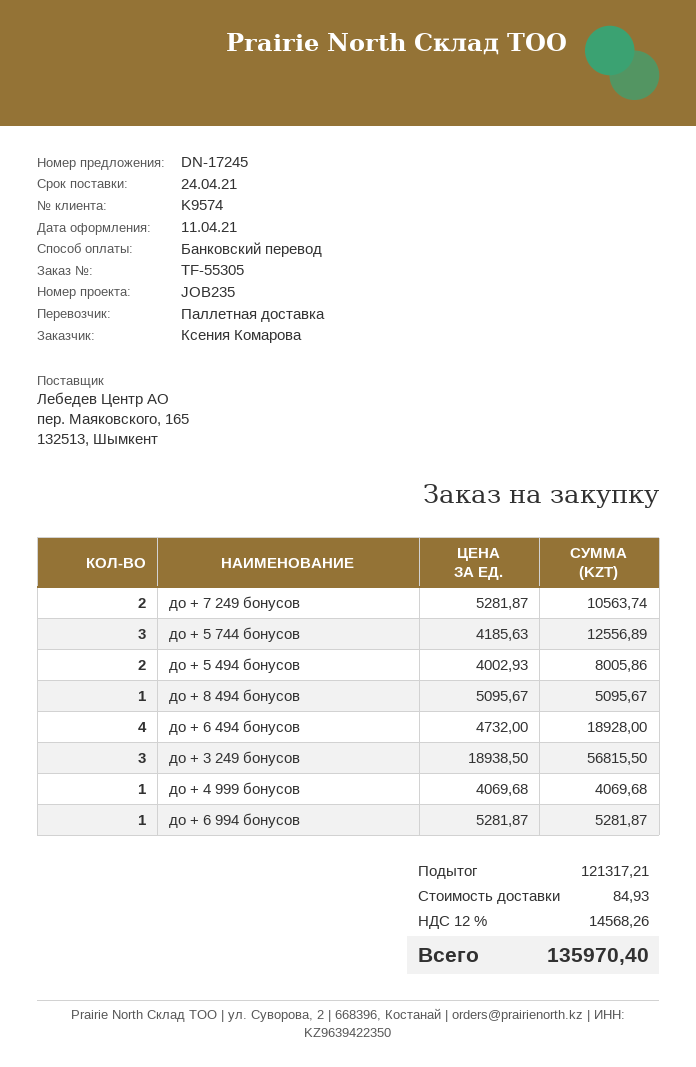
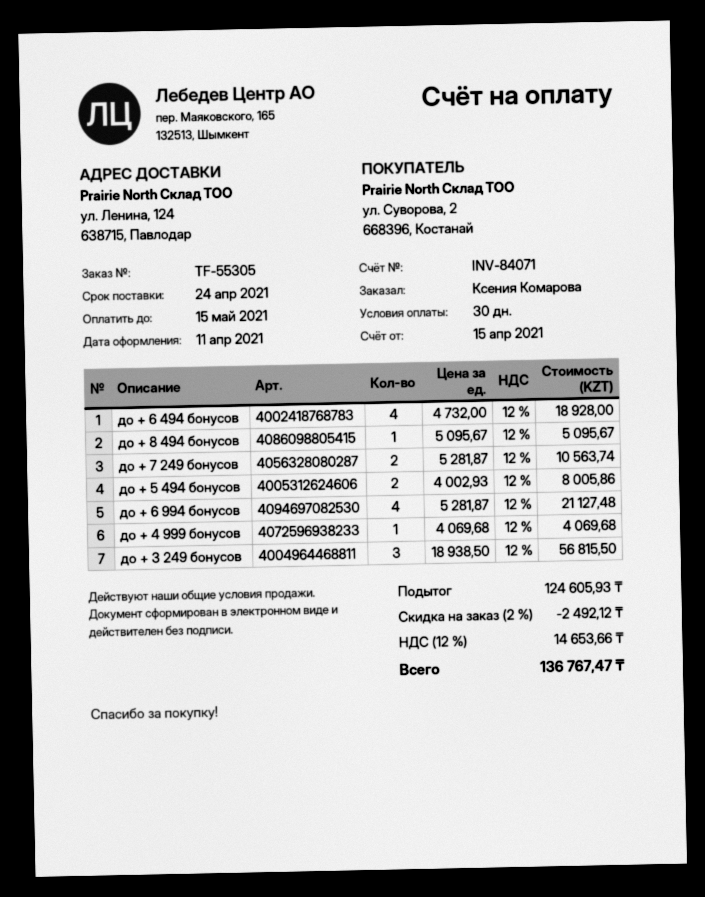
до + 5 744 бонусов: 3 x 4185.63 = 12556.89 -> none
до + 6 994 бонусов: 1 x 5281.87 = 5281.87 -> 4 x 5281.87 = 21127.48
subtotal: 121317.21 -> 124605.93
discount: none -> 2% = 2492.12
shipping: 84.93 -> none
tax: 12% = 14568.26 -> 12% = 14653.66
total: 135970.40 -> 136767.47

